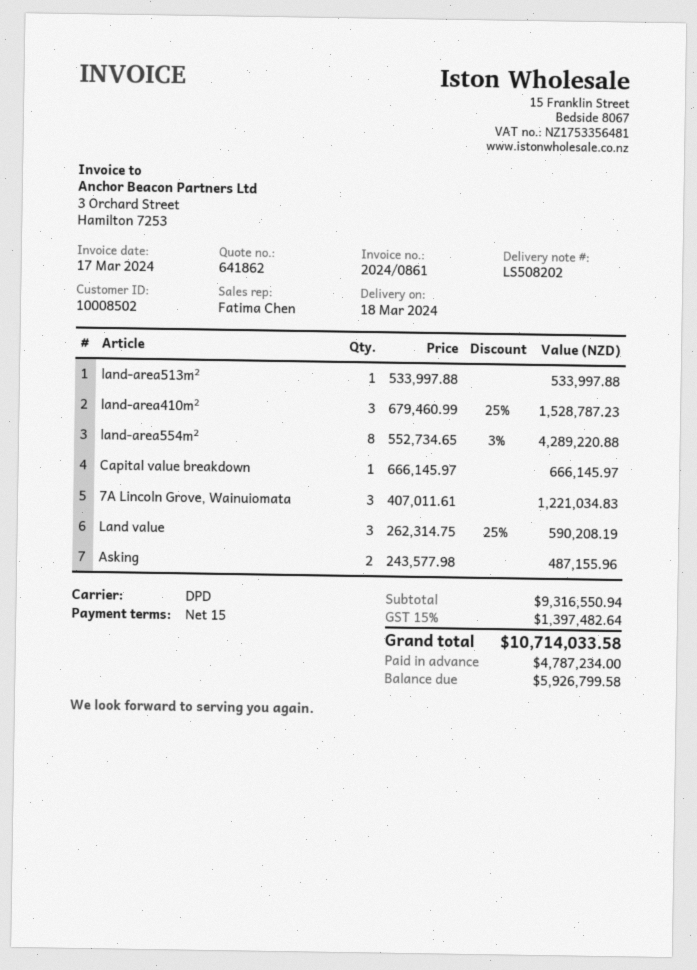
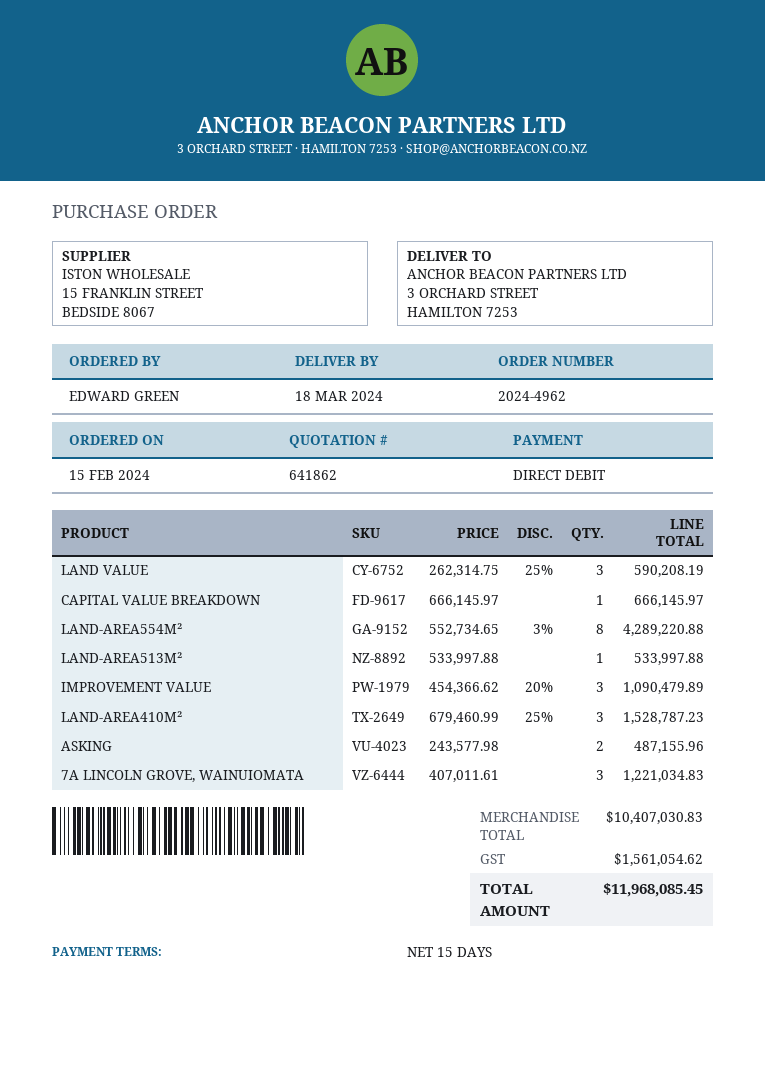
IMPROVEMENT VALUE: none -> 3 x 454366.62 - 20% = 1090479.89
subtotal: 9316550.94 -> 10407030.83
tax: 1397482.64 -> 1561054.62
total: 10714033.58 -> 11968085.45

